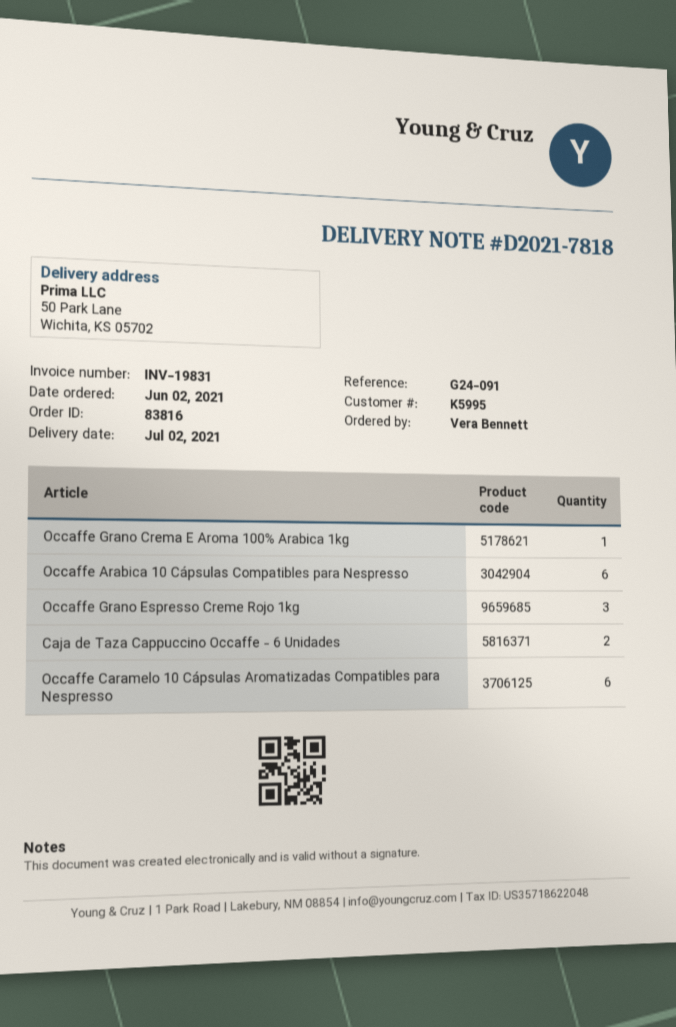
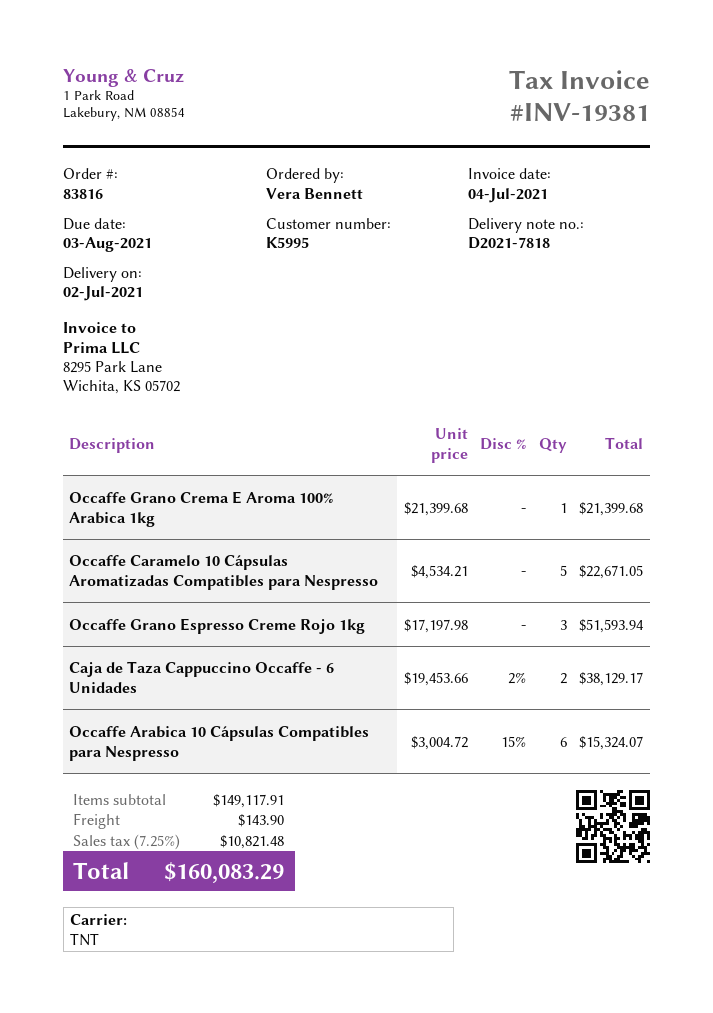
invoice number: INV-19831 -> INV-19381
Occaffe Caramelo 10 Cápsulas Aromatizadas Compatibles para Nespresso: 6 -> 5

